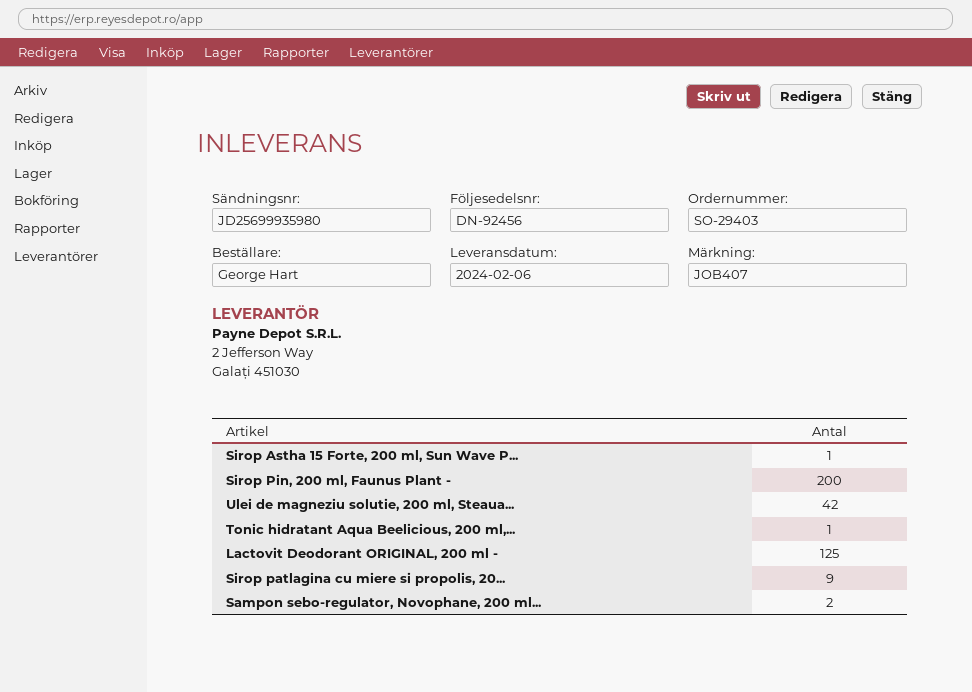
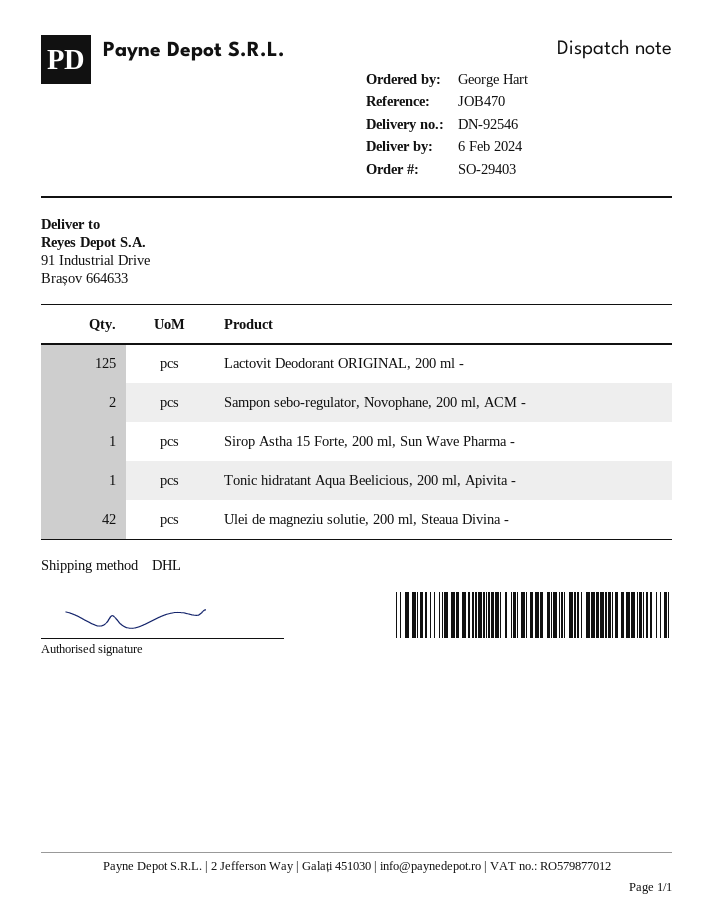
delivery note number: DN-92456 -> DN-92546
reference: JOB407 -> JOB470
Sirop Pin, 200 ml, Faunus Plant -: 200 -> none
Sirop patlagina cu miere si propolis, 20...: 9 -> none

